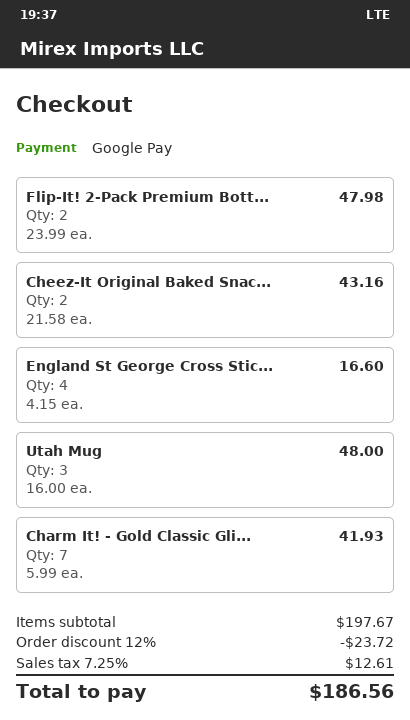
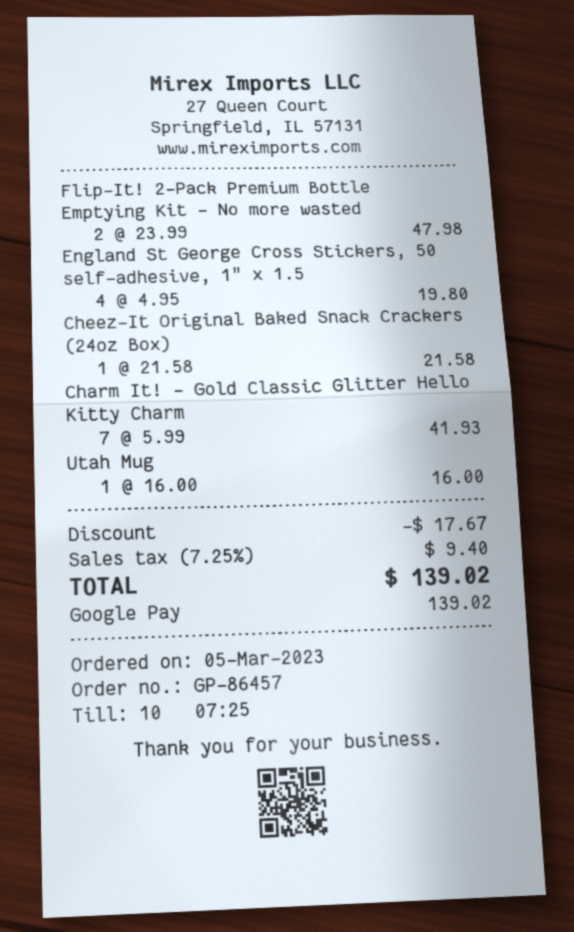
Cheez-It Original Baked Snac...: 2 x 21.58 = 43.16 -> 1 x 21.58 = 21.58
England St George Cross Stic...: 4 x 4.15 = 16.60 -> 4 x 4.95 = 19.80
Utah Mug: 3 x 16.00 = 48.00 -> 1 x 16.00 = 16.00
discount: 23.72 -> 17.67
tax: 7.25% = 12.61 -> 7.25% = 9.40
total: 186.56 -> 139.02

